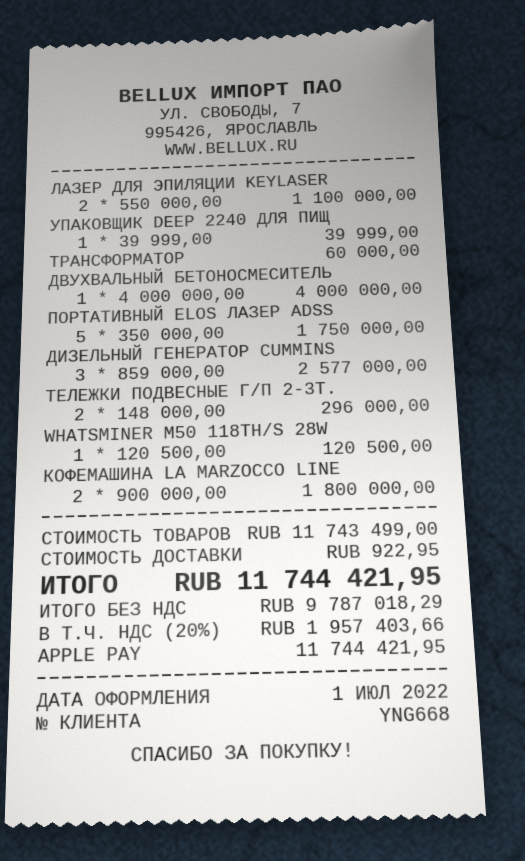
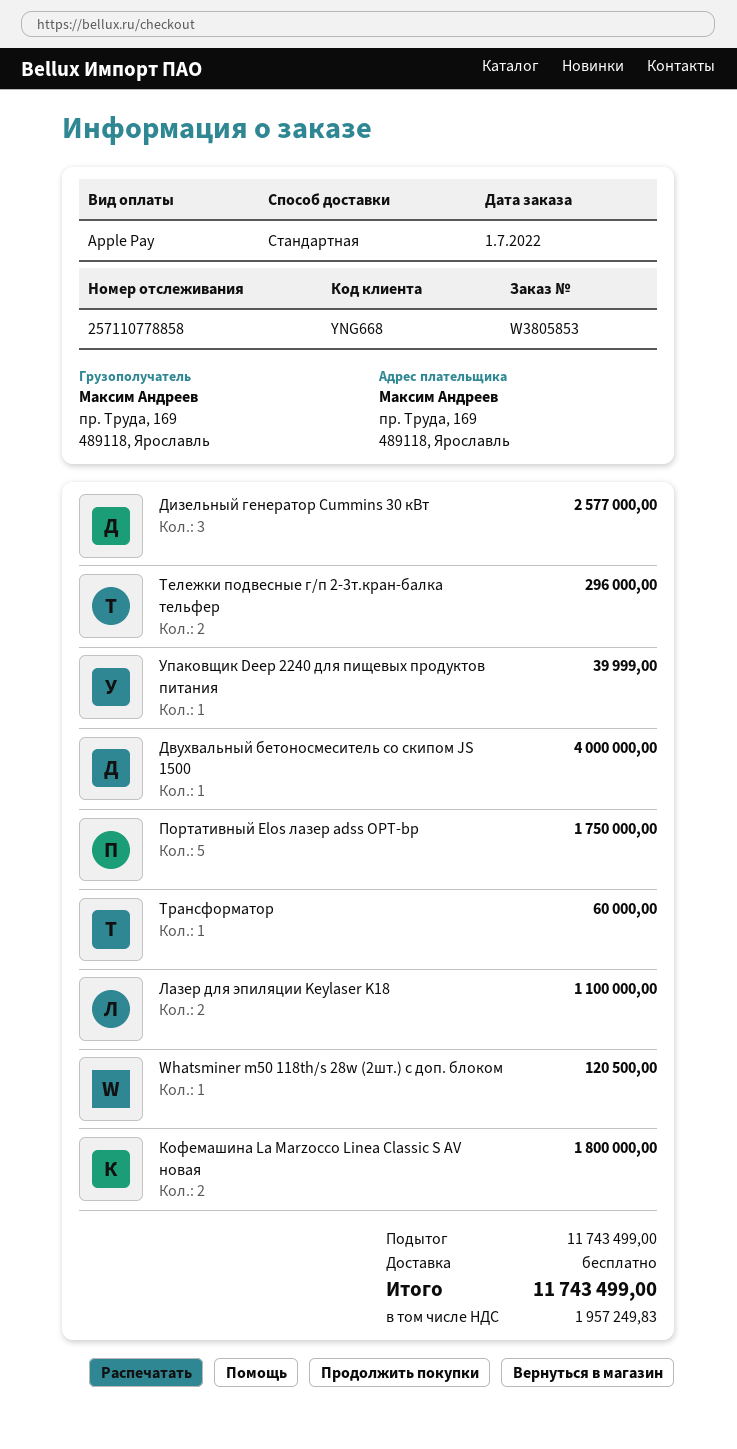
shipping: 922.95 -> 0.00
tax: 1957403.66 -> 1957249.83
total: 11744421.95 -> 11743499.00

